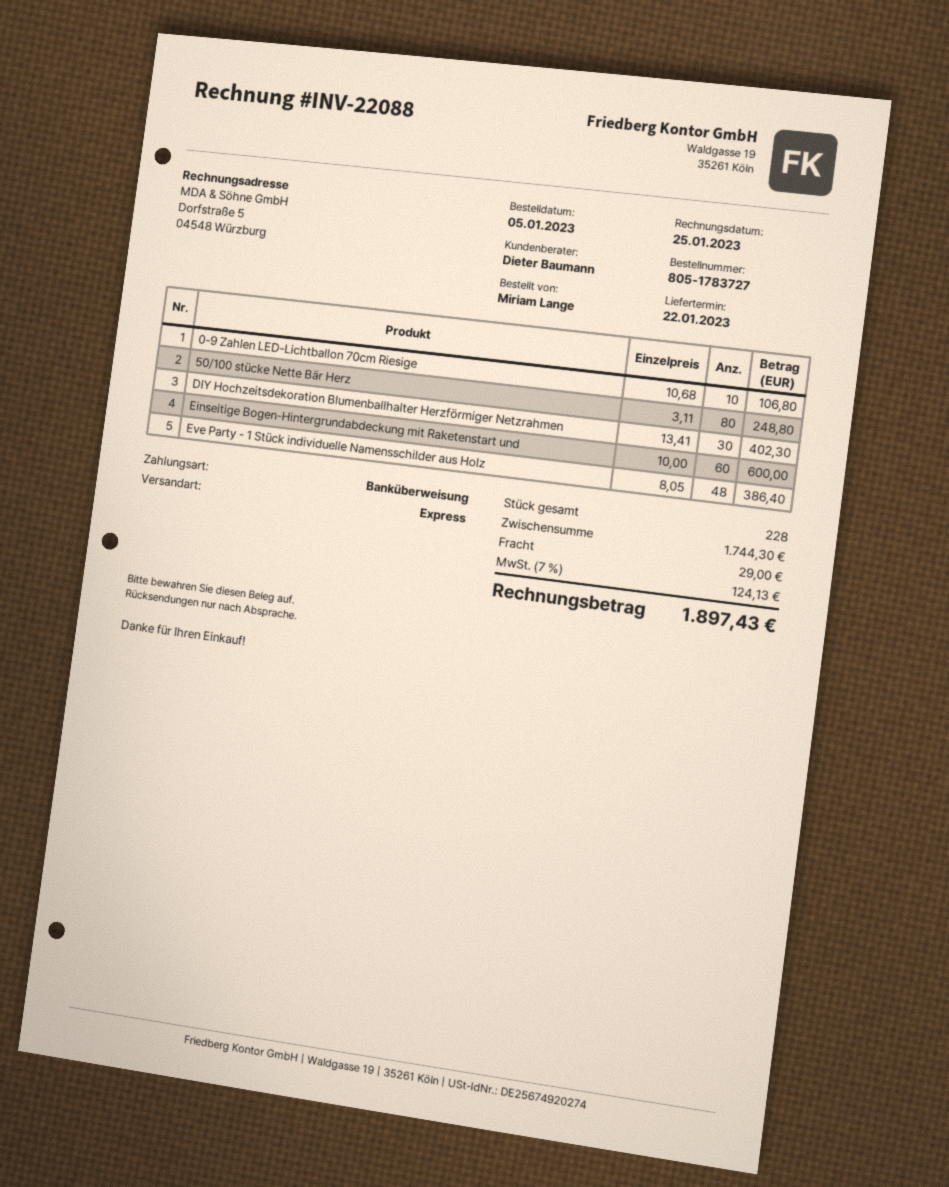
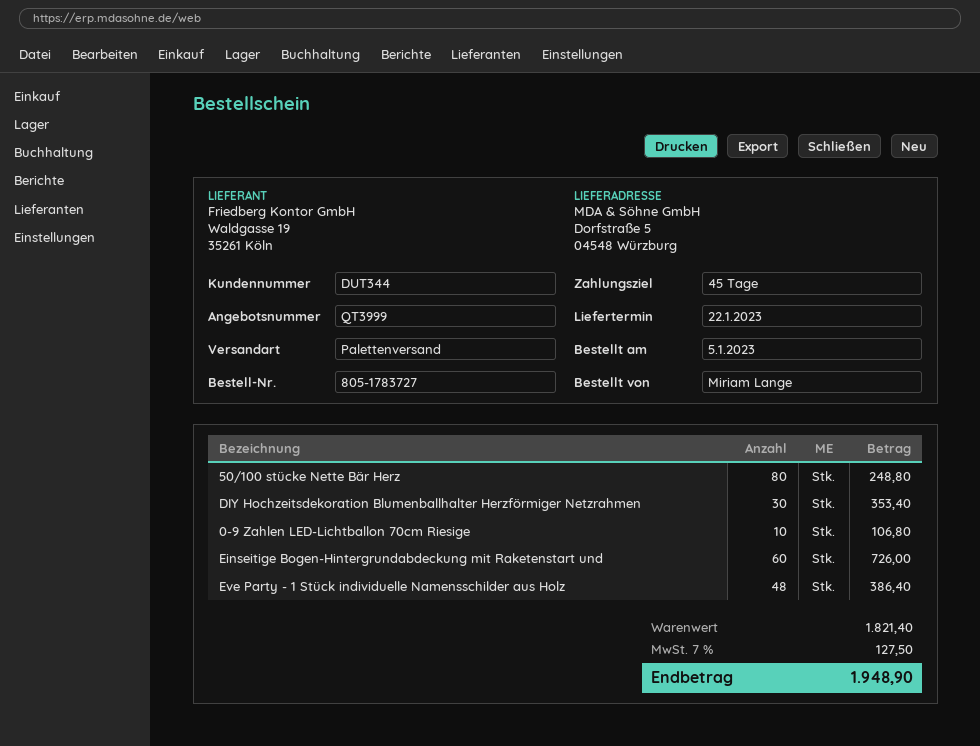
shipping method: express -> pallet freight
DIY Hochzeitsdekoration Blumenballhalter Herzförmiger Netzrahmen: 30 for 402.30 -> 30 for 353.40
Einseitige Bogen-Hintergrundabdeckung mit Raketenstart und: 60 for 600.00 -> 60 for 726.00
subtotal: 1744.30 -> 1821.40
shipping: 29.00 -> none
tax: 7% = 124.13 -> 7% = 127.50
total: 1897.43 -> 1948.90

